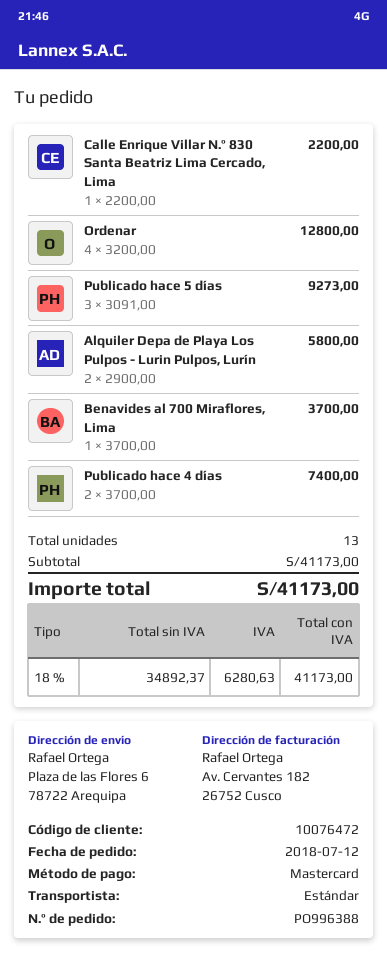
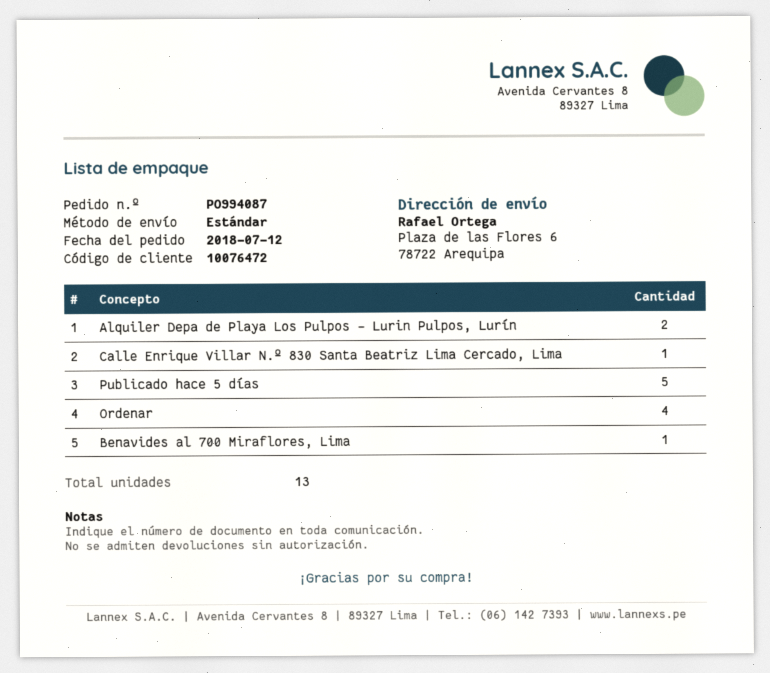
order number: PO996388 -> PO994087
Publicado hace 5 días: 3 -> 5
Publicado hace 4 días: 2 -> none

